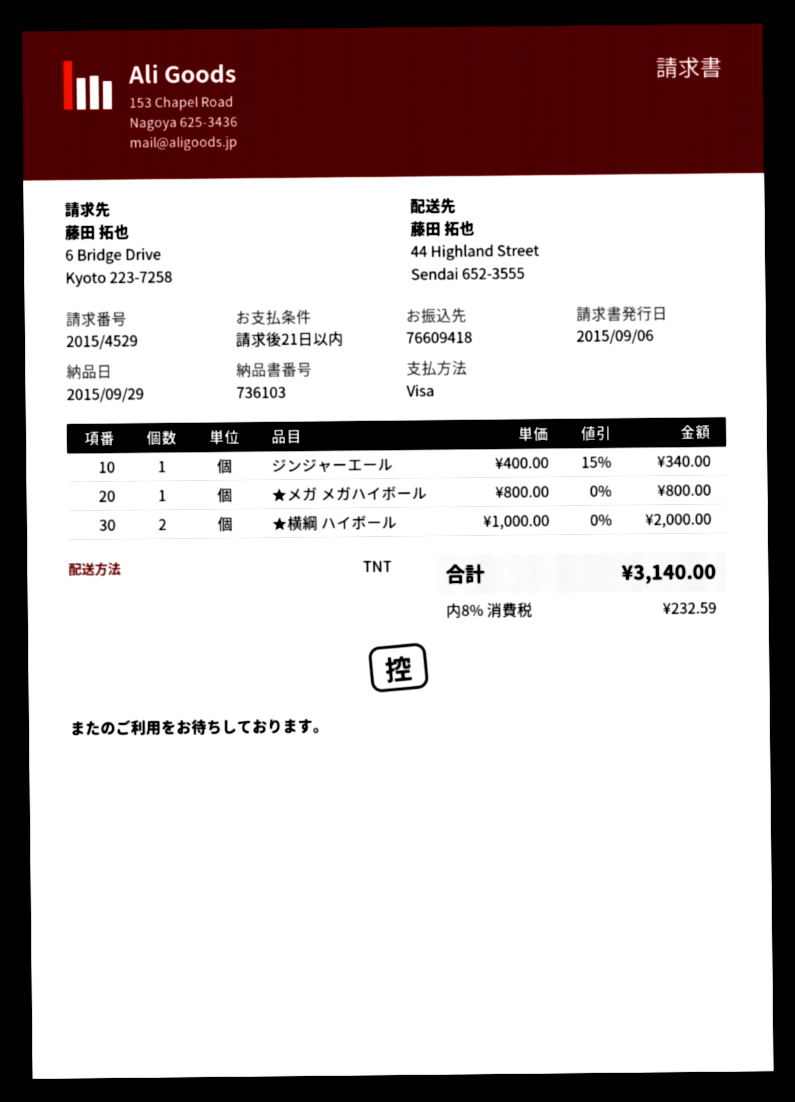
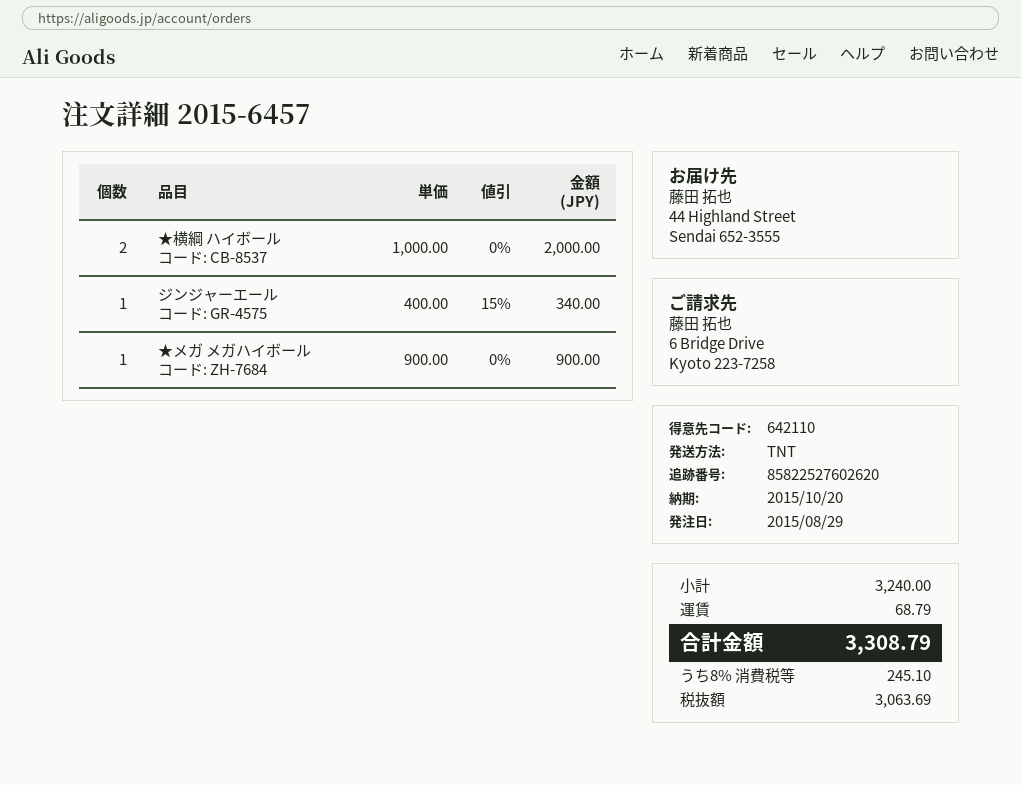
delivery date: 2015-09-29 -> 2015-10-20
★メガ メガハイボール: 1 x 800.00 = 800.00 -> 1 x 900.00 = 900.00
shipping: none -> 68.79
tax: 8% = 232.59 -> 8% = 245.10
total: 3140.00 -> 3308.79

